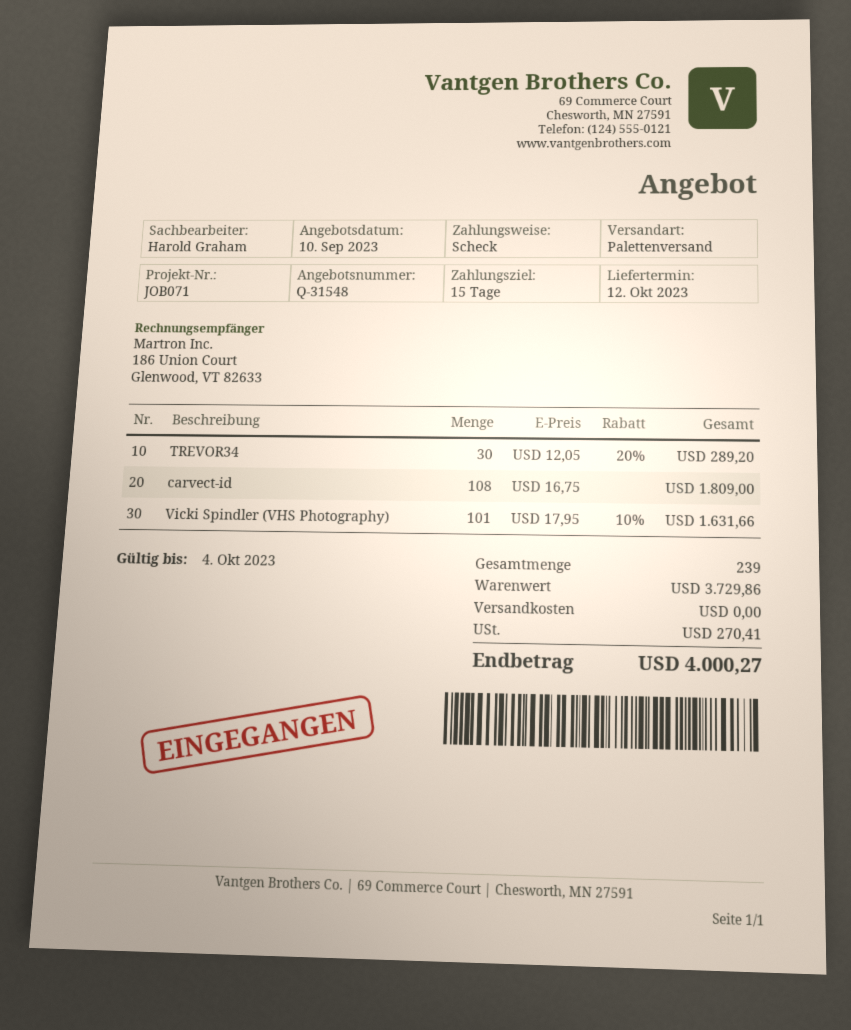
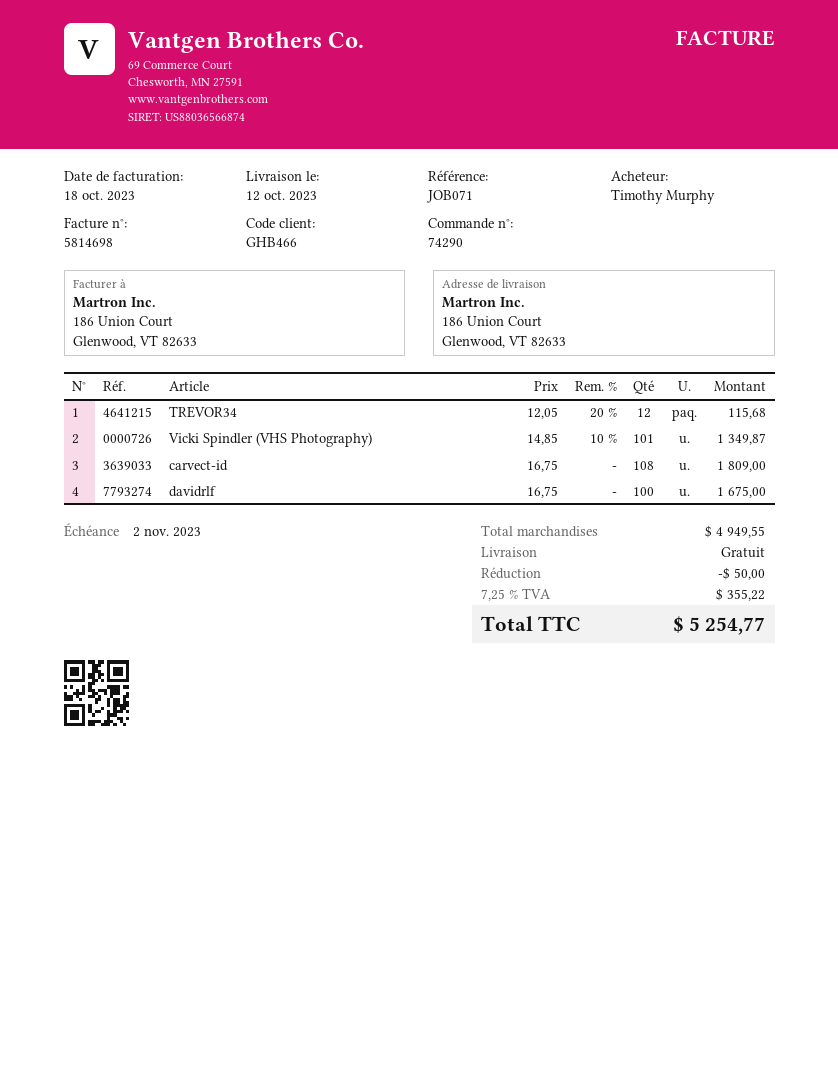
TREVOR34: 30 x 12.05 - 20% = 289.20 -> 12 x 12.05 - 20% = 115.68
Vicki Spindler (VHS Photography): 101 x 17.95 - 10% = 1631.66 -> 101 x 14.85 - 10% = 1349.87
davidrlf: none -> 100 x 16.75 = 1675.00
subtotal: 3729.86 -> 4949.55
discount: none -> 50.00
tax: 270.41 -> 355.22
total: 4000.27 -> 5254.77

